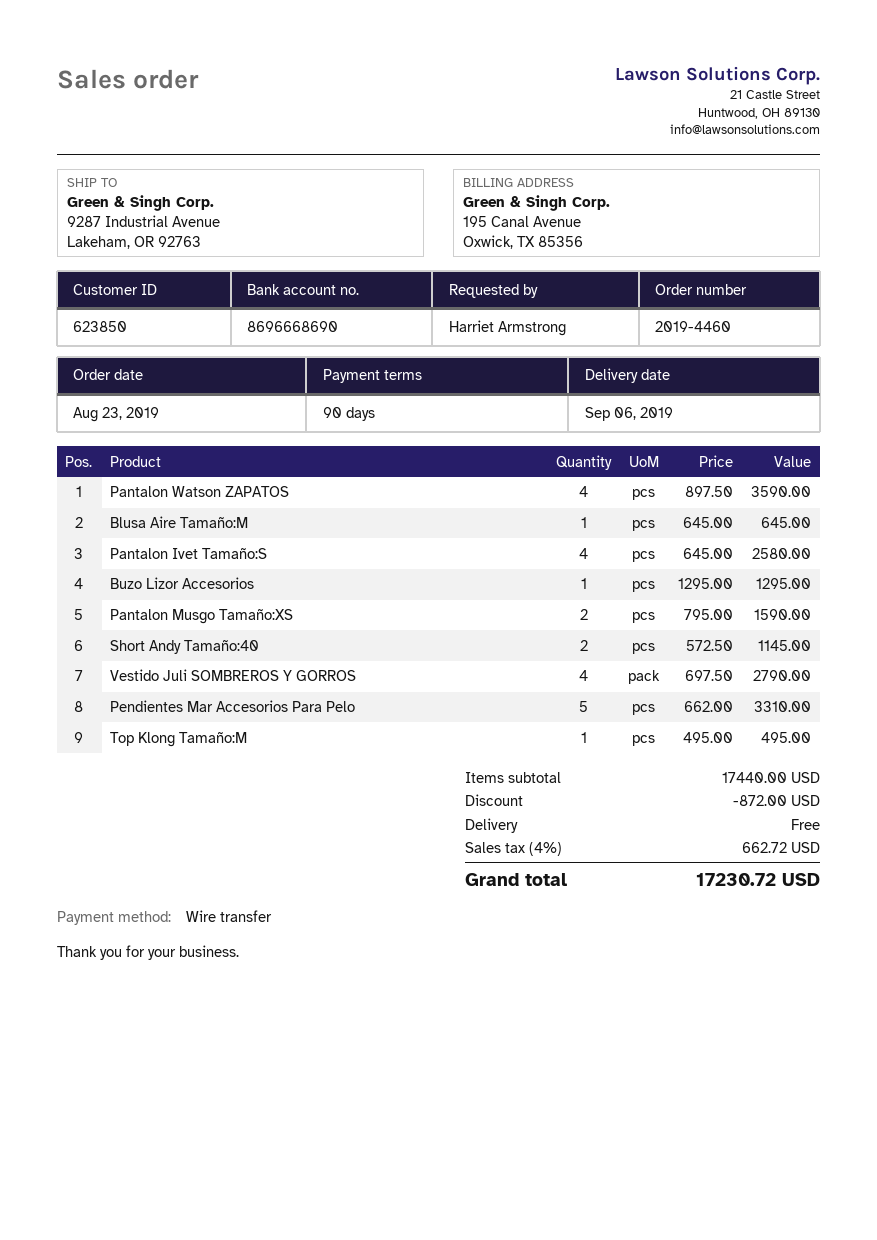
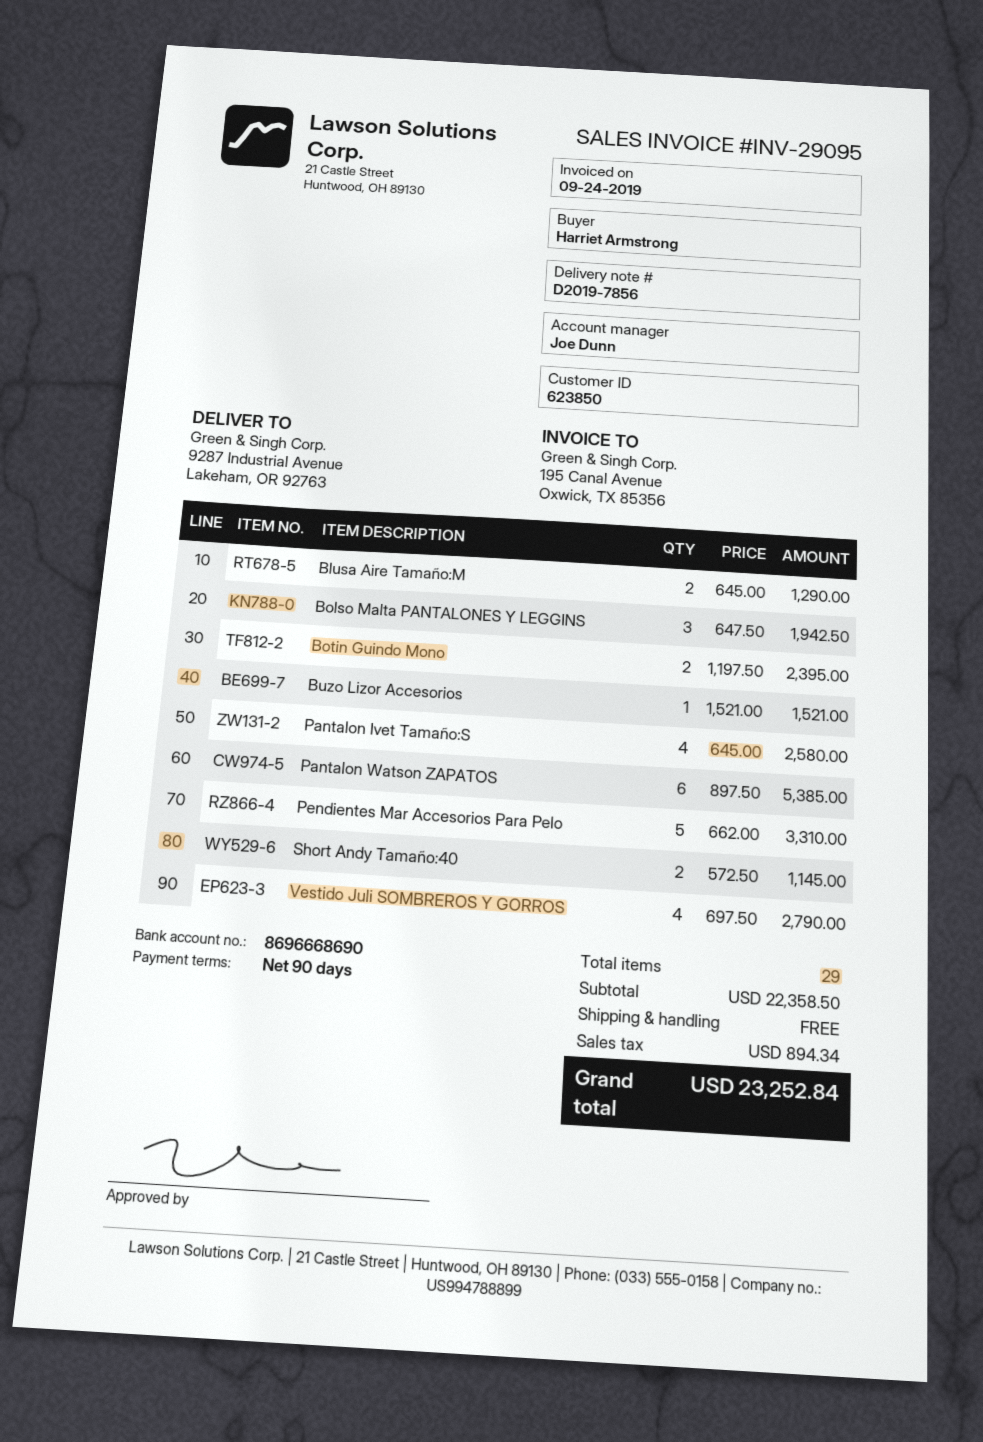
Pantalon Watson ZAPATOS: 4 x 897.50 = 3590.00 -> 6 x 897.50 = 5385.00
Blusa Aire Tamaño:M: 1 x 645.00 = 645.00 -> 2 x 645.00 = 1290.00
Buzo Lizor Accesorios: 1 x 1295.00 = 1295.00 -> 1 x 1521.00 = 1521.00
Pantalon Musgo Tamaño:XS: 2 x 795.00 = 1590.00 -> none
Top Klong Tamaño:M: 1 x 495.00 = 495.00 -> none
Bolso Malta PANTALONES Y LEGGINS: none -> 3 x 647.50 = 1942.50
Botin Guindo Mono: none -> 2 x 1197.50 = 2395.00
subtotal: 17440.00 -> 22358.50
discount: 872.00 -> none
tax: 662.72 -> 894.34
total: 17230.72 -> 23252.84

